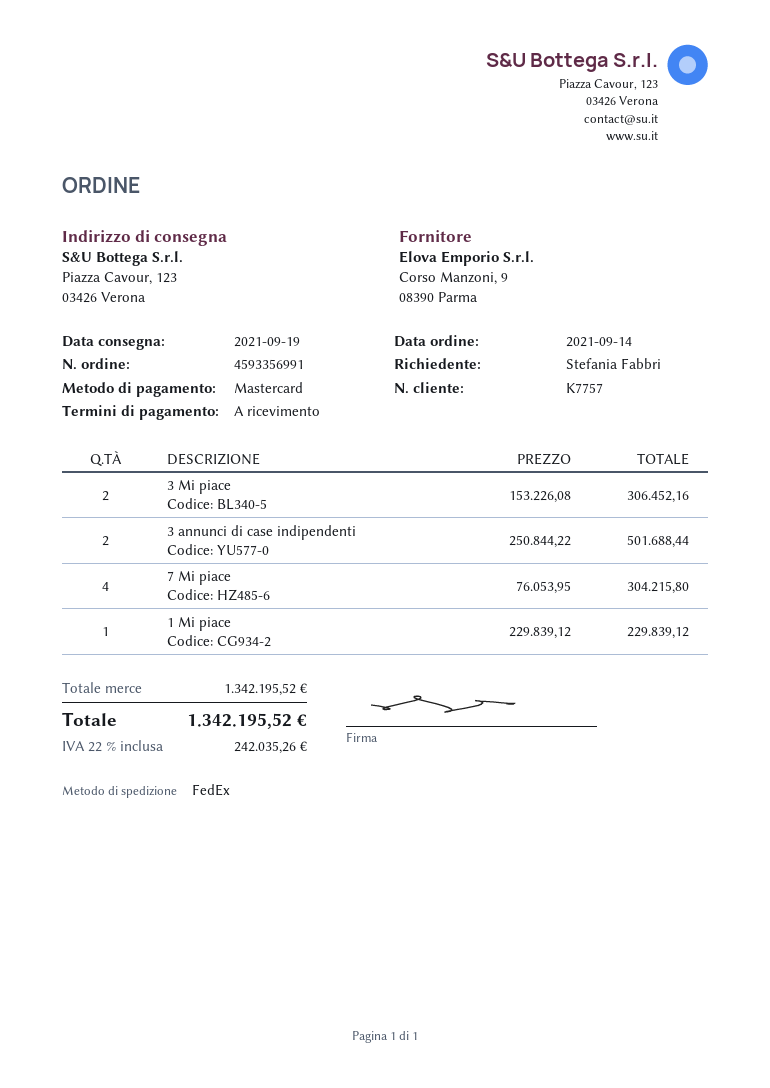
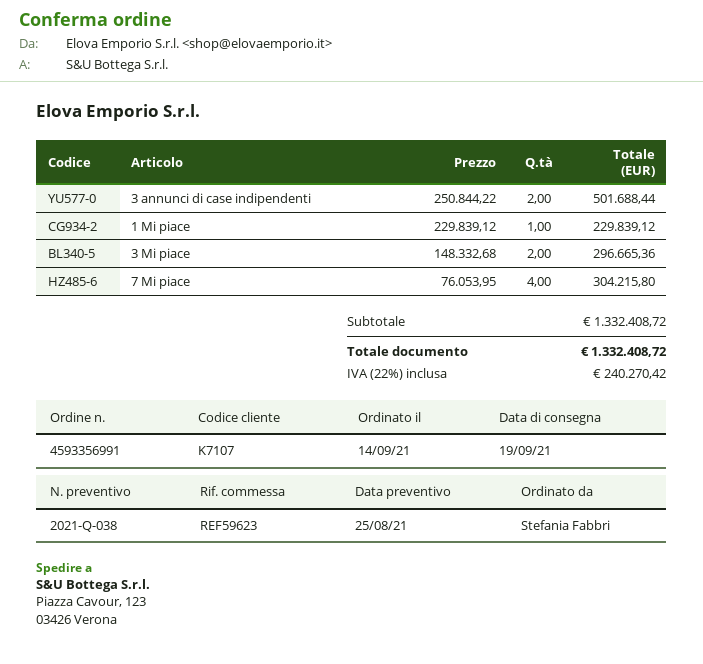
customer number: K7757 -> K7107
3 Mi piace: 2 x 153226.08 = 306452.16 -> 2 x 148332.68 = 296665.36
subtotal: 1342195.52 -> 1332408.72
tax: 22% = 242035.26 -> 22% = 240270.42
total: 1342195.52 -> 1332408.72

